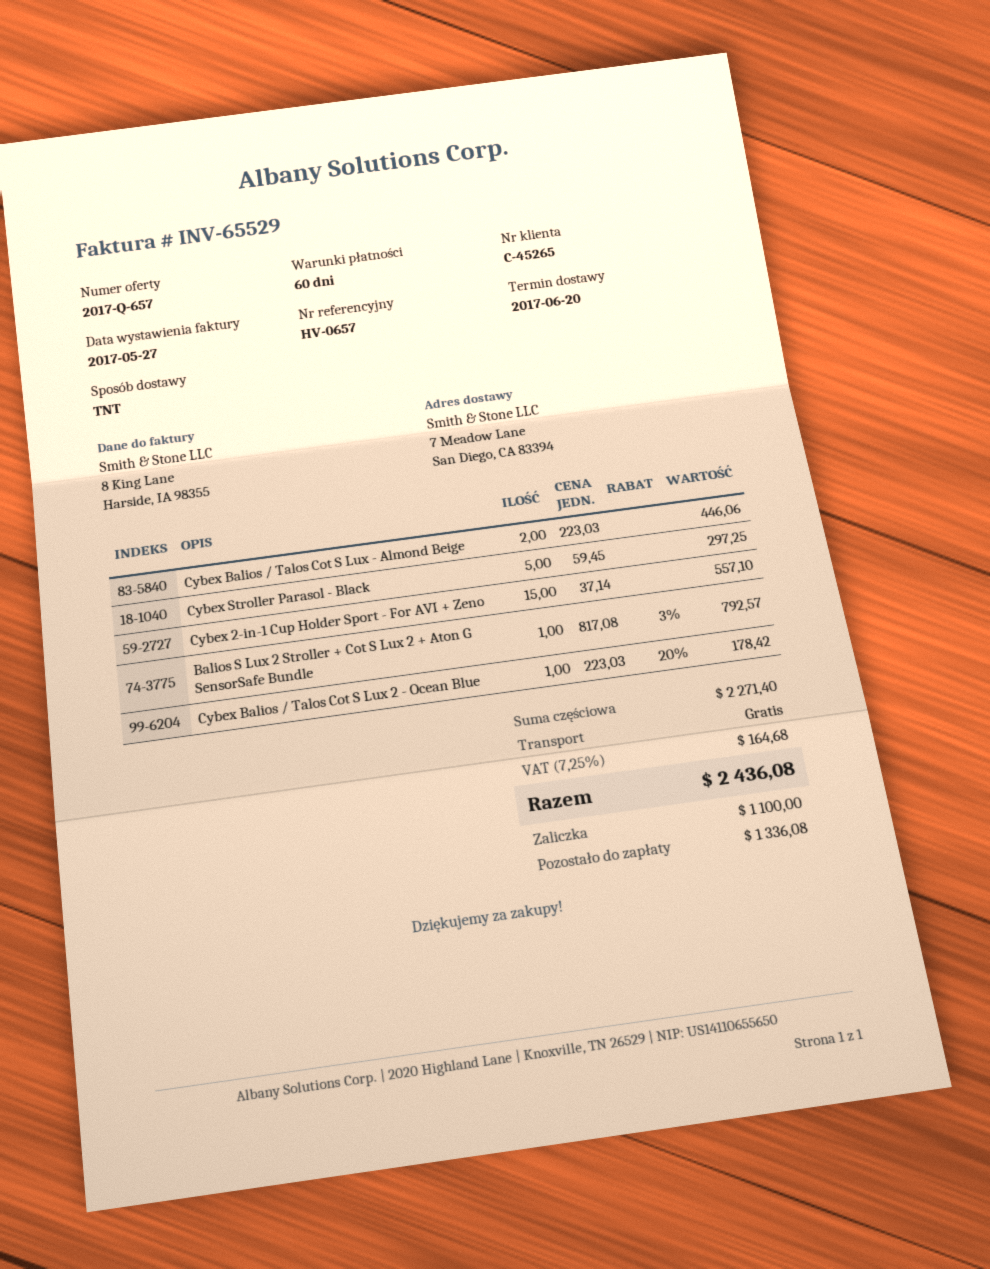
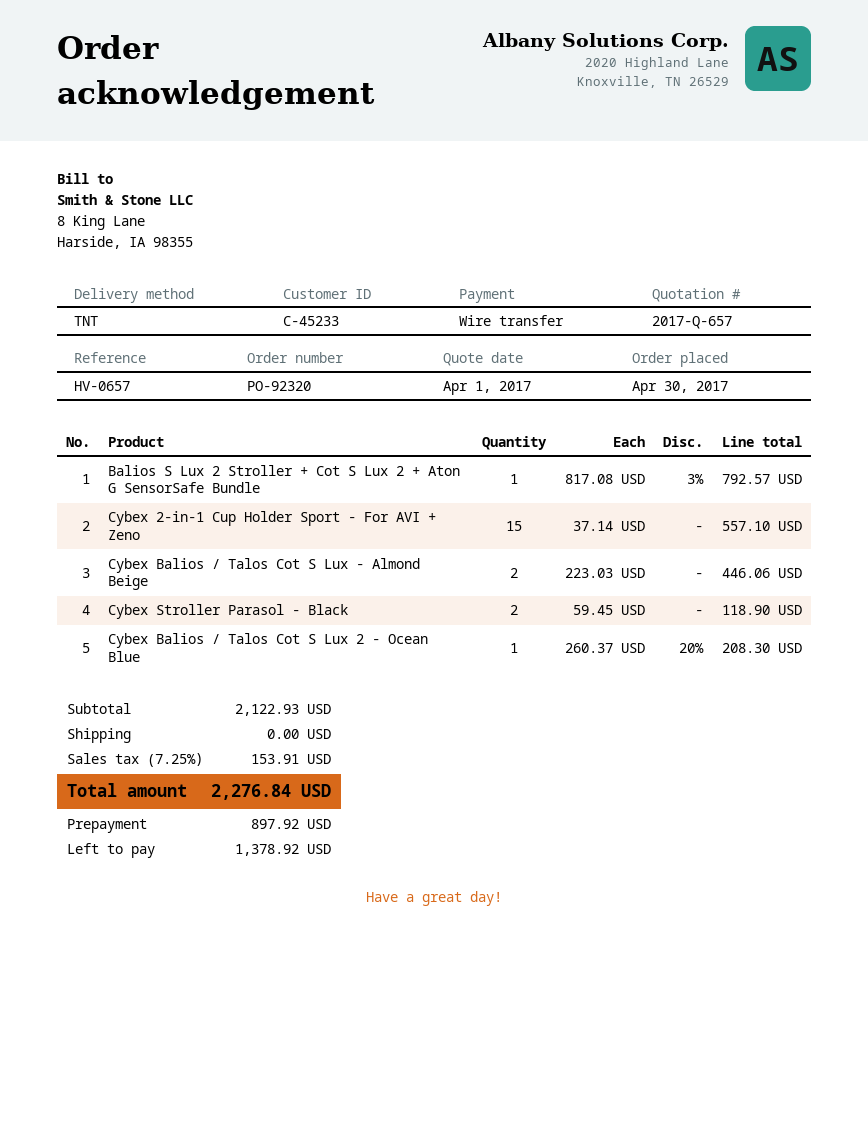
customer number: C-45265 -> C-45233
Cybex Stroller Parasol - Black: 5 x 59.45 = 297.25 -> 2 x 59.45 = 118.90
Cybex Balios / Talos Cot S Lux 2 - Ocean Blue: 1 x 223.03 - 20% = 178.42 -> 1 x 260.37 - 20% = 208.30
subtotal: 2271.40 -> 2122.93
tax: 7.25% = 164.68 -> 7.25% = 153.91
total: 2436.08 -> 2276.84
deposit: 1100.00 -> 897.92
balance: 1336.08 -> 1378.92

